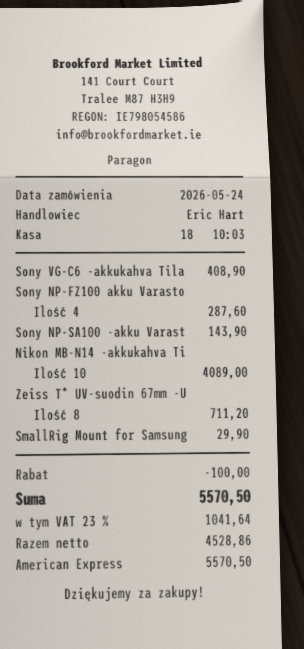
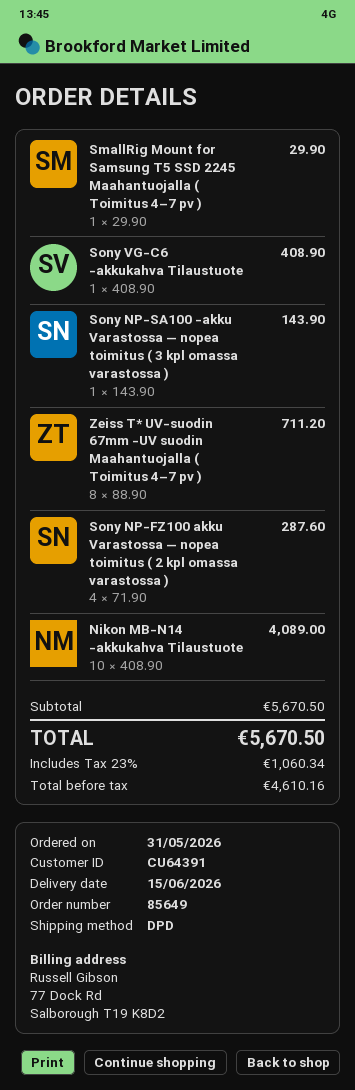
order date: 2026-05-24 -> 2026-05-31
discount: 100.00 -> none
net: 4528.86 -> 4610.16
tax: 23% = 1041.64 -> 23% = 1060.34
total: 5570.50 -> 5670.50

